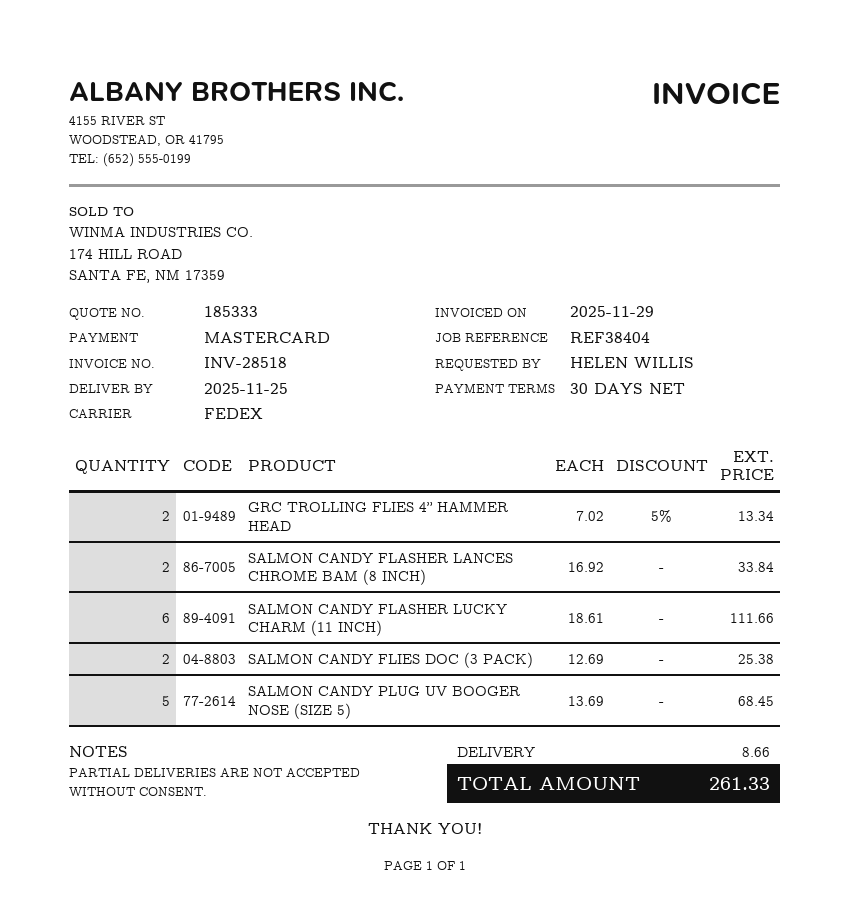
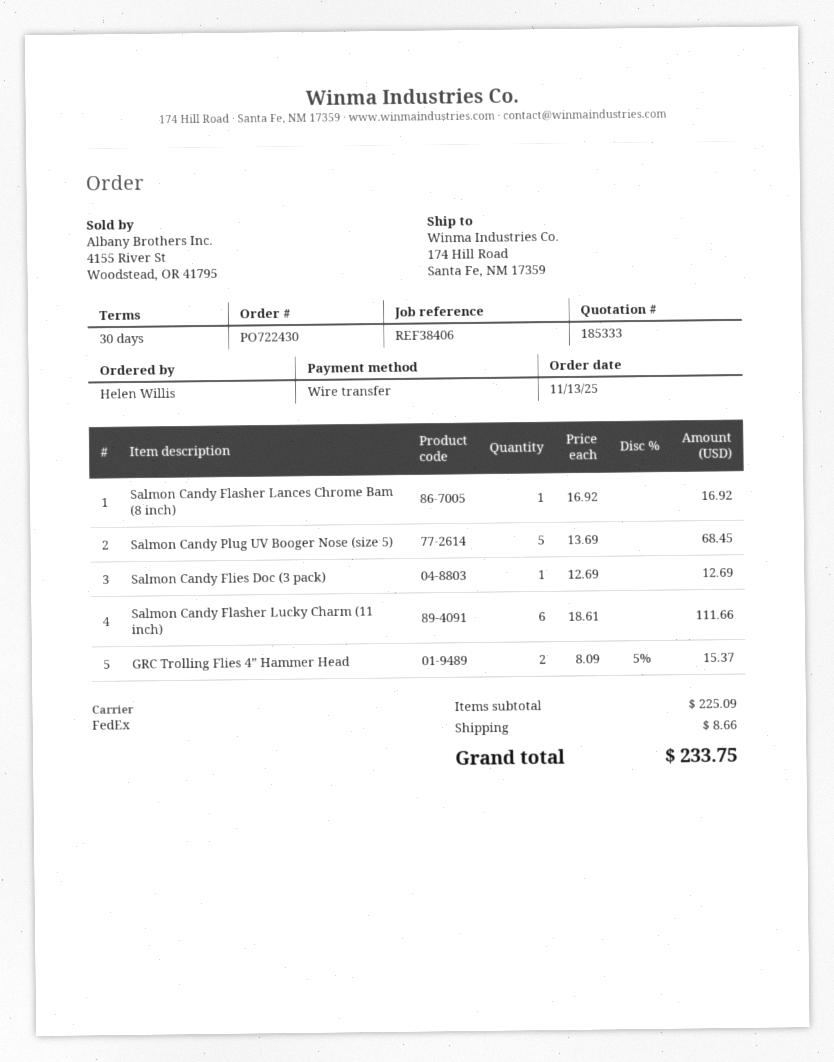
reference: REF38404 -> REF38406
payment method: Mastercard -> bank transfer
GRC TROLLING FLIES 4” HAMMER HEAD: 2 x 7.02 - 5% = 13.34 -> 2 x 8.09 - 5% = 15.37
SALMON CANDY FLASHER LANCES CHROME BAM (8 INCH): 2 x 16.92 = 33.84 -> 1 x 16.92 = 16.92
SALMON CANDY FLIES DOC (3 PACK): 2 x 12.69 = 25.38 -> 1 x 12.69 = 12.69
total: 261.33 -> 233.75

